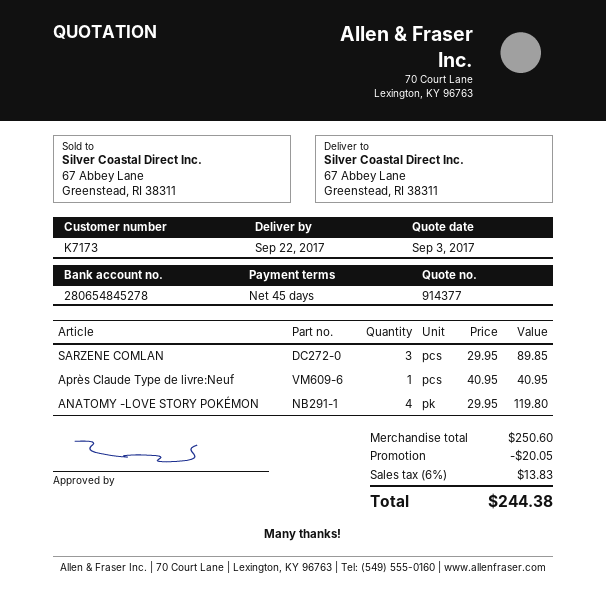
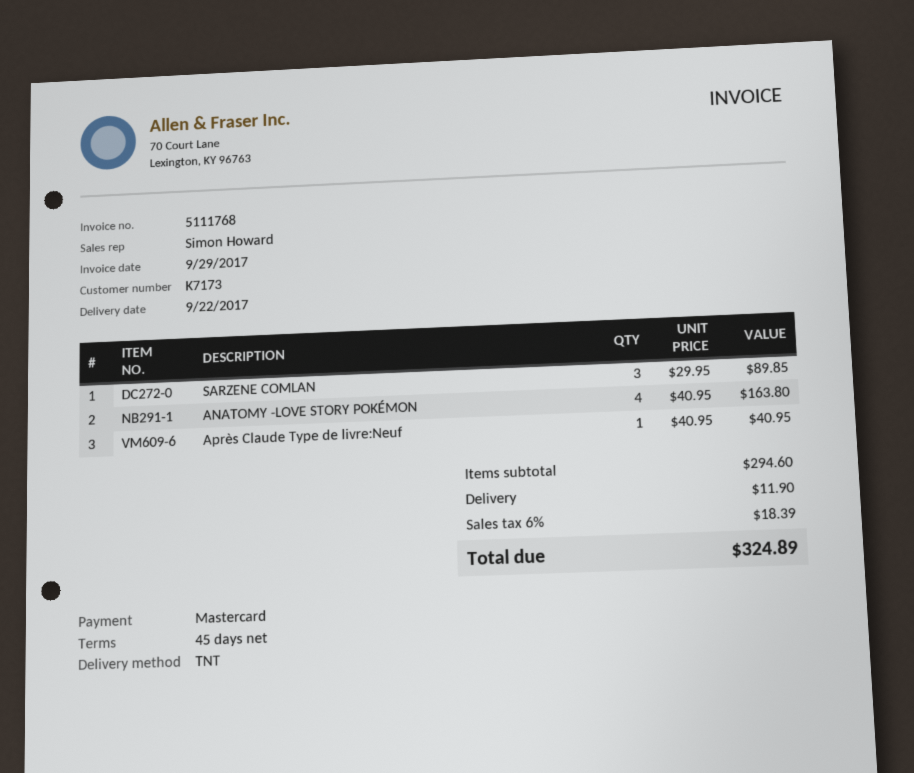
ANATOMY -LOVE STORY POKÉMON: 4 x 29.95 = 119.80 -> 4 x 40.95 = 163.80
subtotal: 250.60 -> 294.60
discount: 20.05 -> none
shipping: none -> 11.90
tax: 6% = 13.83 -> 6% = 18.39
total: 244.38 -> 324.89

